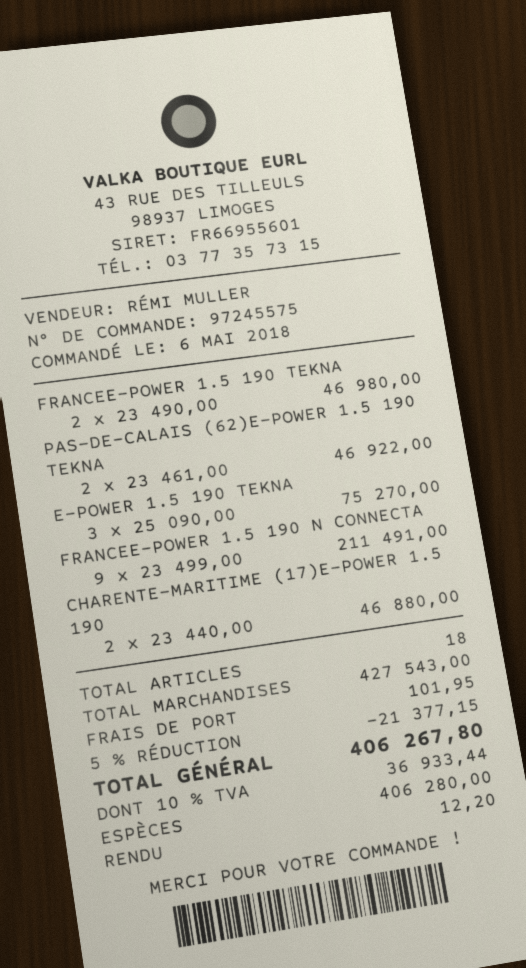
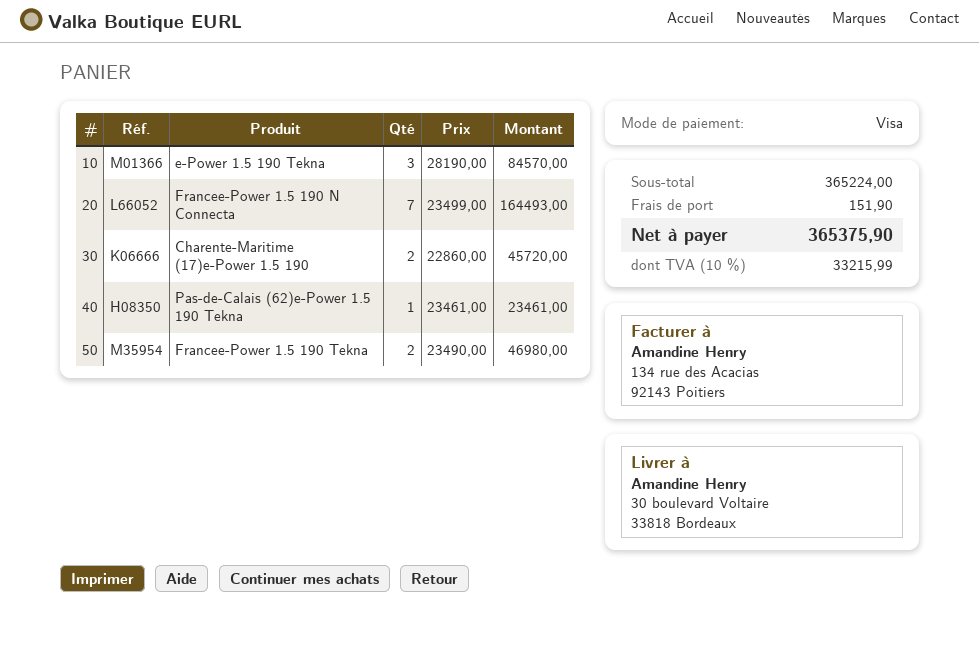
payment method: cash -> Visa
PAS-DE-CALAIS (62)E-POWER 1.5 190 TEKNA: 2 x 23461.00 = 46922.00 -> 1 x 23461.00 = 23461.00
E-POWER 1.5 190 TEKNA: 3 x 25090.00 = 75270.00 -> 3 x 28190.00 = 84570.00
FRANCEE-POWER 1.5 190 N CONNECTA: 9 x 23499.00 = 211491.00 -> 7 x 23499.00 = 164493.00
CHARENTE-MARITIME (17)E-POWER 1.5 190: 2 x 23440.00 = 46880.00 -> 2 x 22860.00 = 45720.00
subtotal: 427543.00 -> 365224.00
discount: 5% = 21377.15 -> none
shipping: 101.95 -> 151.90
tax: 10% = 36933.44 -> 10% = 33215.99
total: 406267.80 -> 365375.90

